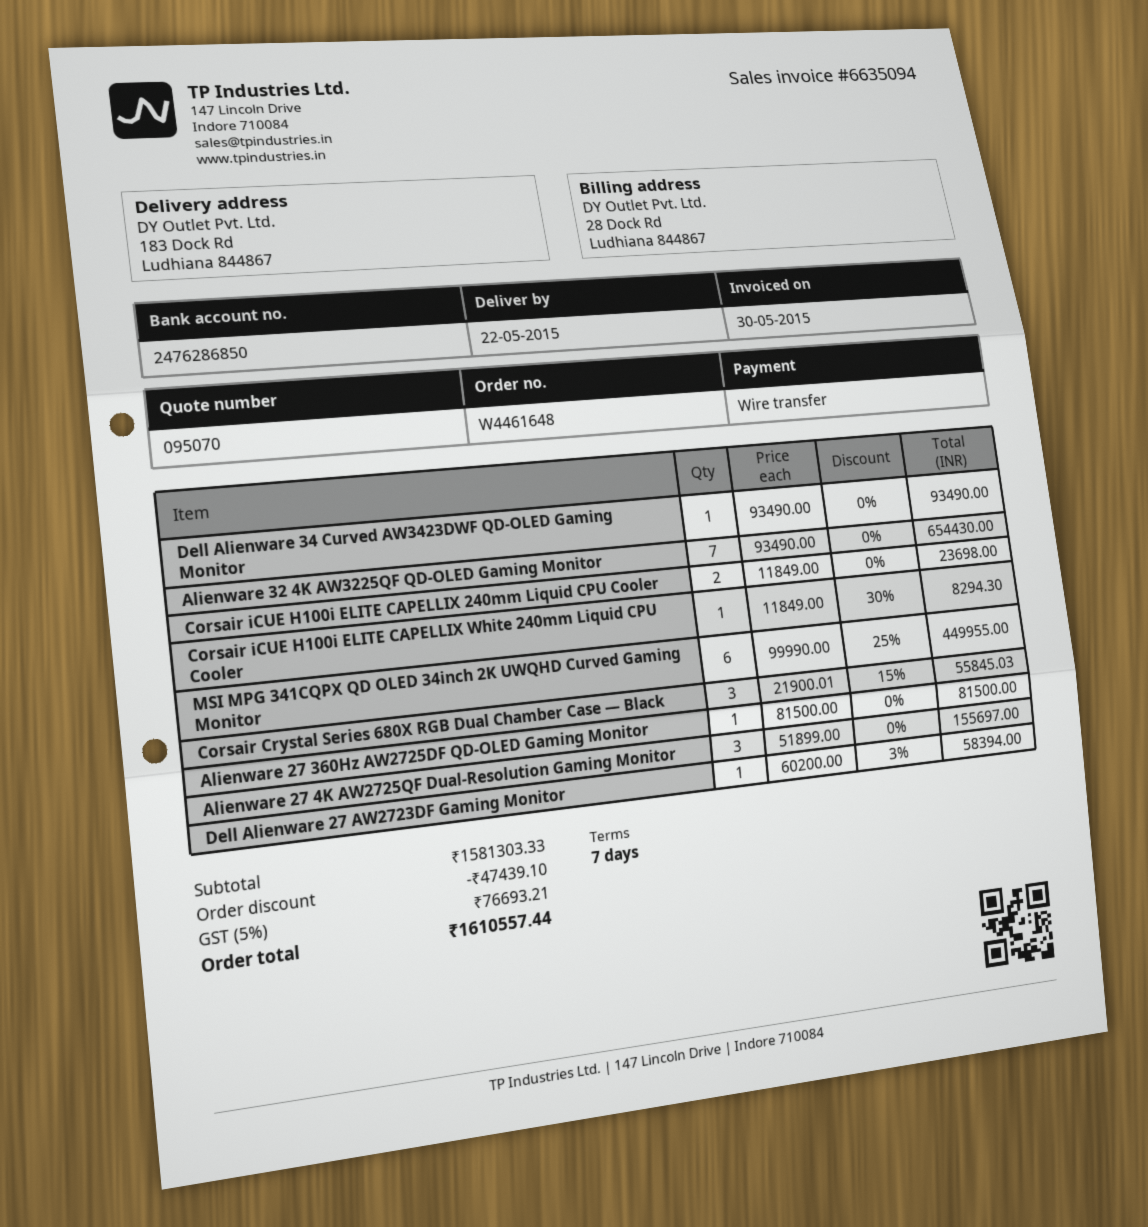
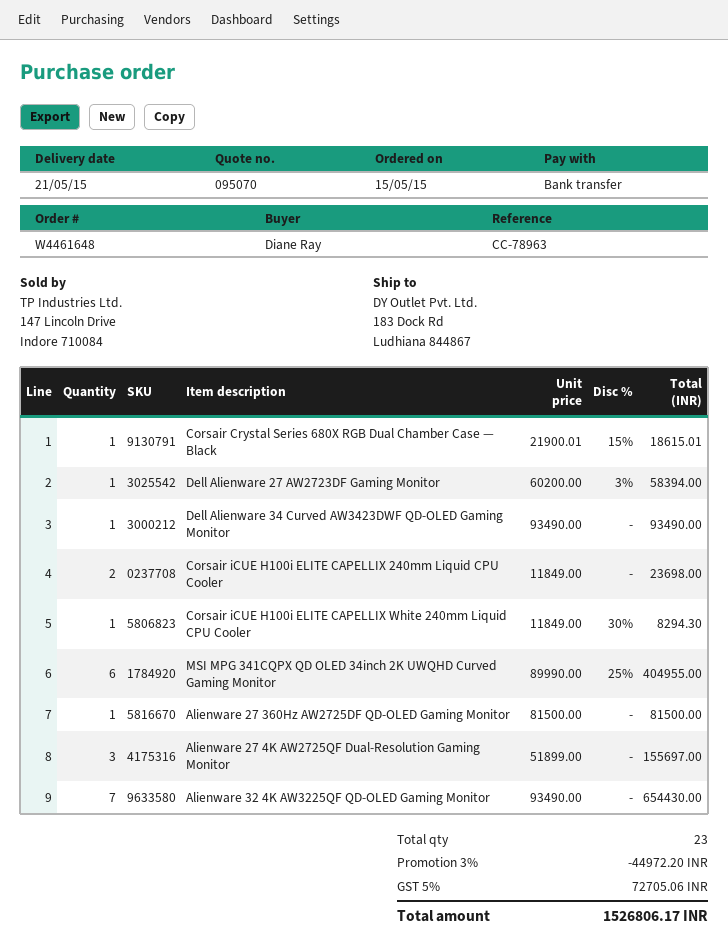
delivery date: 2015-05-22 -> 2015-05-21
MSI MPG 341CQPX QD OLED 34inch 2K UWQHD Curved Gaming Monitor: 6 x 99990.00 - 25% = 449955.00 -> 6 x 89990.00 - 25% = 404955.00
Corsair Crystal Series 680X RGB Dual Chamber Case — Black: 3 x 21900.01 - 15% = 55845.03 -> 1 x 21900.01 - 15% = 18615.01
discount: 47439.10 -> 44972.20
tax: 5% = 76693.21 -> 5% = 72705.06
total: 1610557.44 -> 1526806.17

